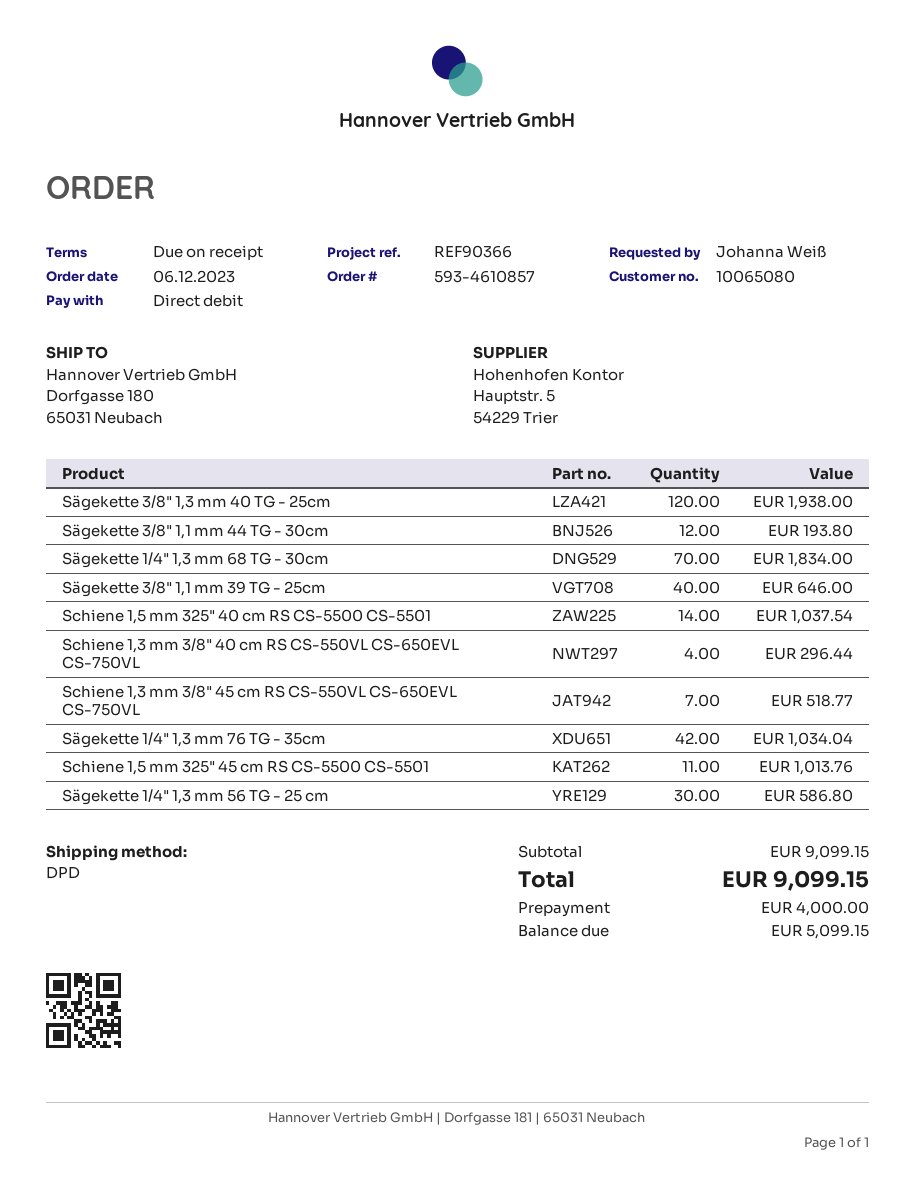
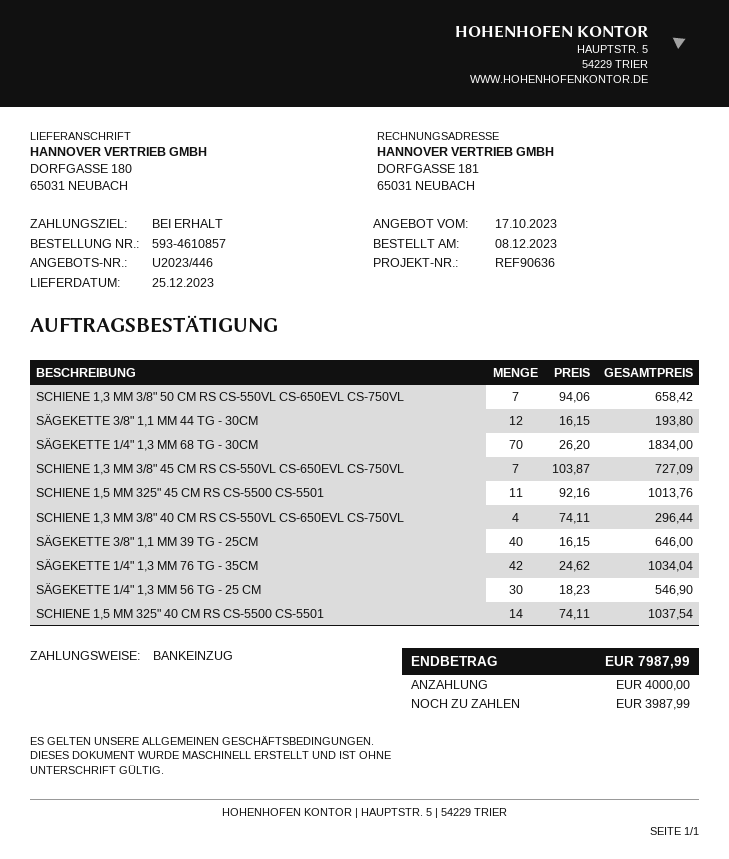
order date: 2023-12-06 -> 2023-12-08
reference: REF90366 -> REF90636
Sägekette 3/8" 1,3 mm 40 TG - 25cm: 120 for 1938.00 -> none
Schiene 1,3 mm 3/8" 45 cm RS CS-550VL CS-650EVL CS-750VL: 7 for 518.77 -> 7 for 727.09
Sägekette 1/4" 1,3 mm 56 TG - 25 cm: 30 for 586.80 -> 30 for 546.90
SCHIENE 1,3 MM 3/8" 50 CM RS CS-550VL CS-650EVL CS-750VL: none -> 7 for 658.42
total: 9099.15 -> 7987.99
balance: 5099.15 -> 3987.99

